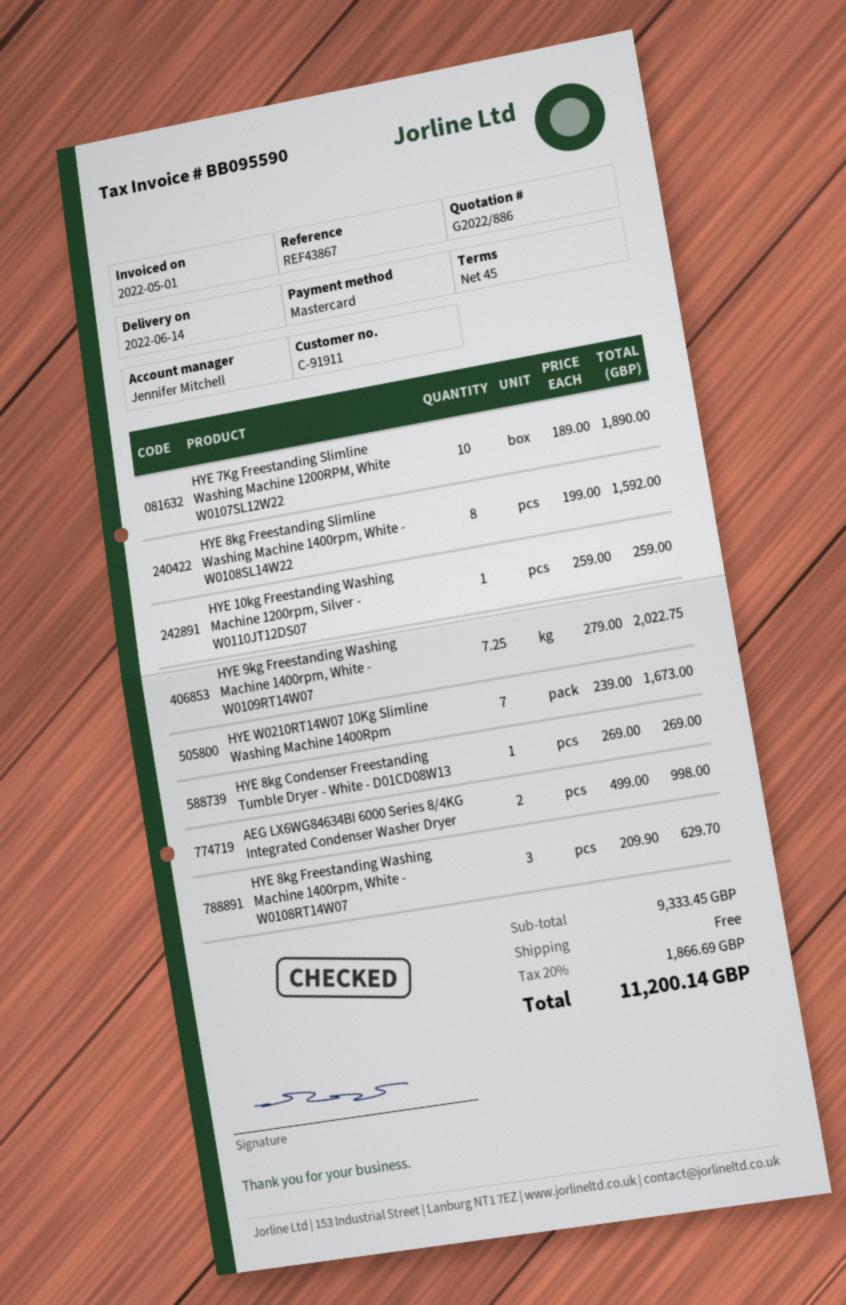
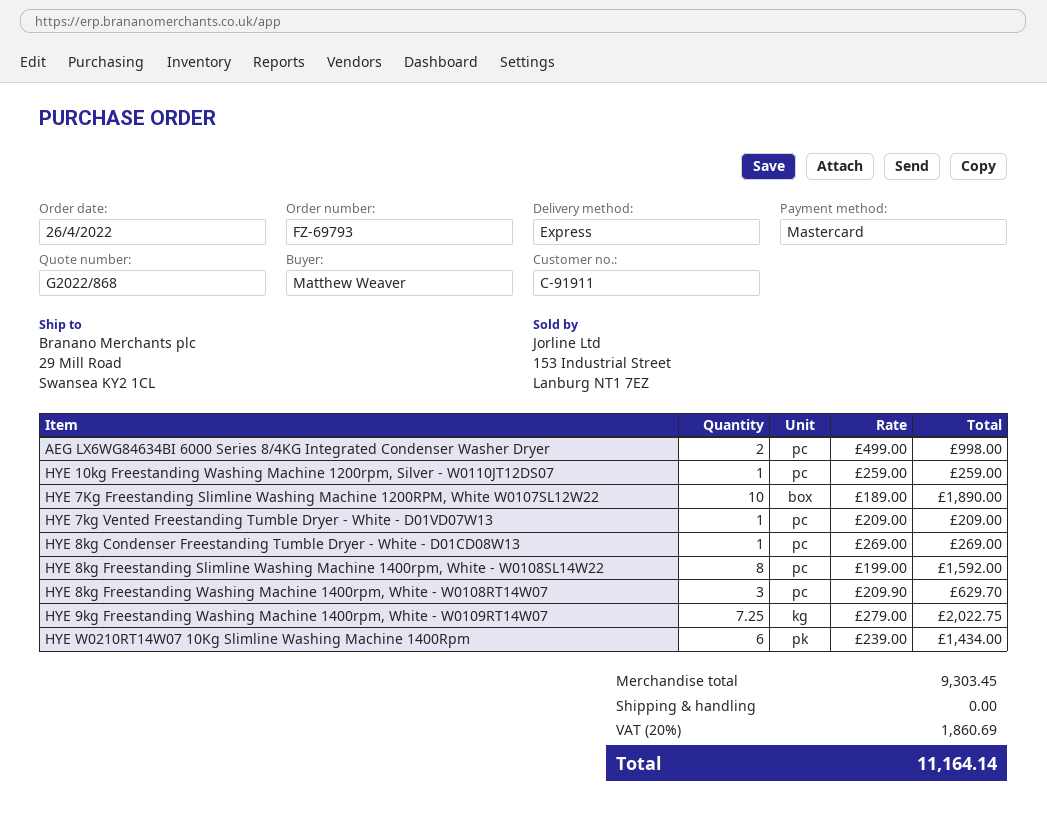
quote number: G2022/886 -> G2022/868
HYE W0210RT14W07 10Kg Slimline Washing Machine 1400Rpm: 7 x 239.00 = 1673.00 -> 6 x 239.00 = 1434.00
HYE 7kg Vented Freestanding Tumble Dryer - White - D01VD07W13: none -> 1 x 209.00 = 209.00
subtotal: 9333.45 -> 9303.45
tax: 20% = 1866.69 -> 20% = 1860.69
total: 11200.14 -> 11164.14

